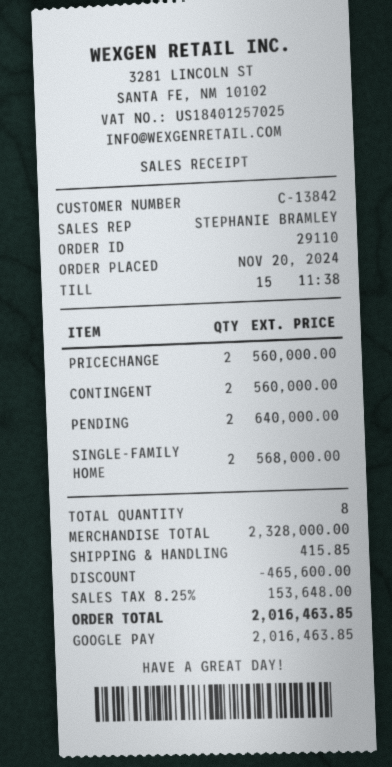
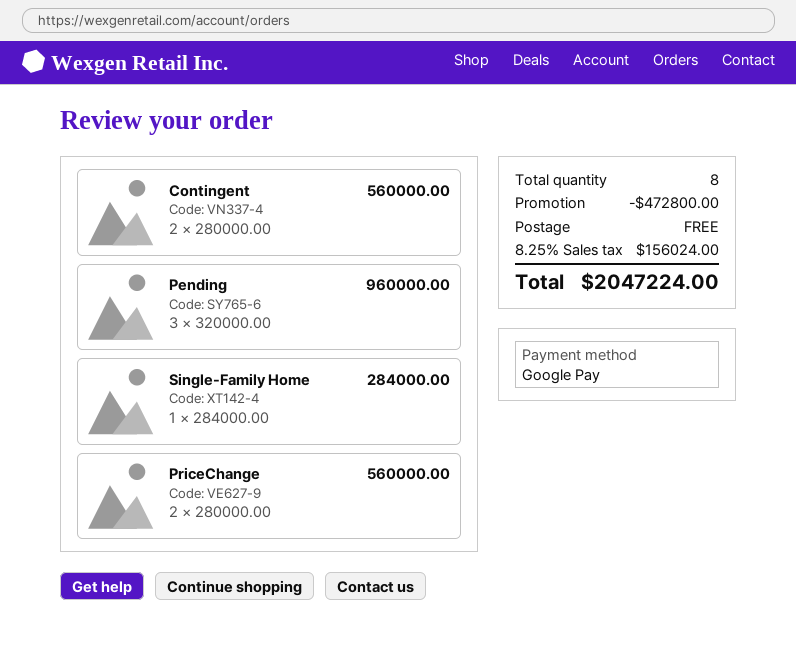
PENDING: 2 for 640000.00 -> 3 for 960000.00
SINGLE-FAMILY HOME: 2 for 568000.00 -> 1 for 284000.00
discount: 465600.00 -> 472800.00
shipping: 415.85 -> 0.00
tax: 8.25% = 153648.00 -> 8.25% = 156024.00
total: 2016463.85 -> 2047224.00

